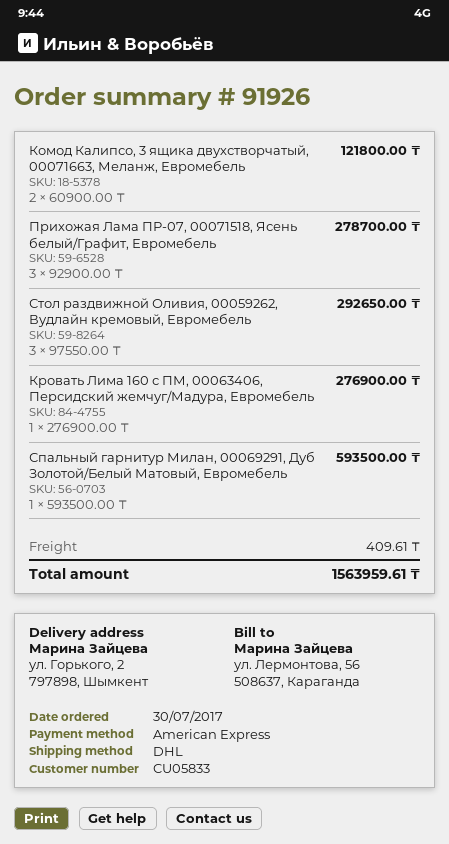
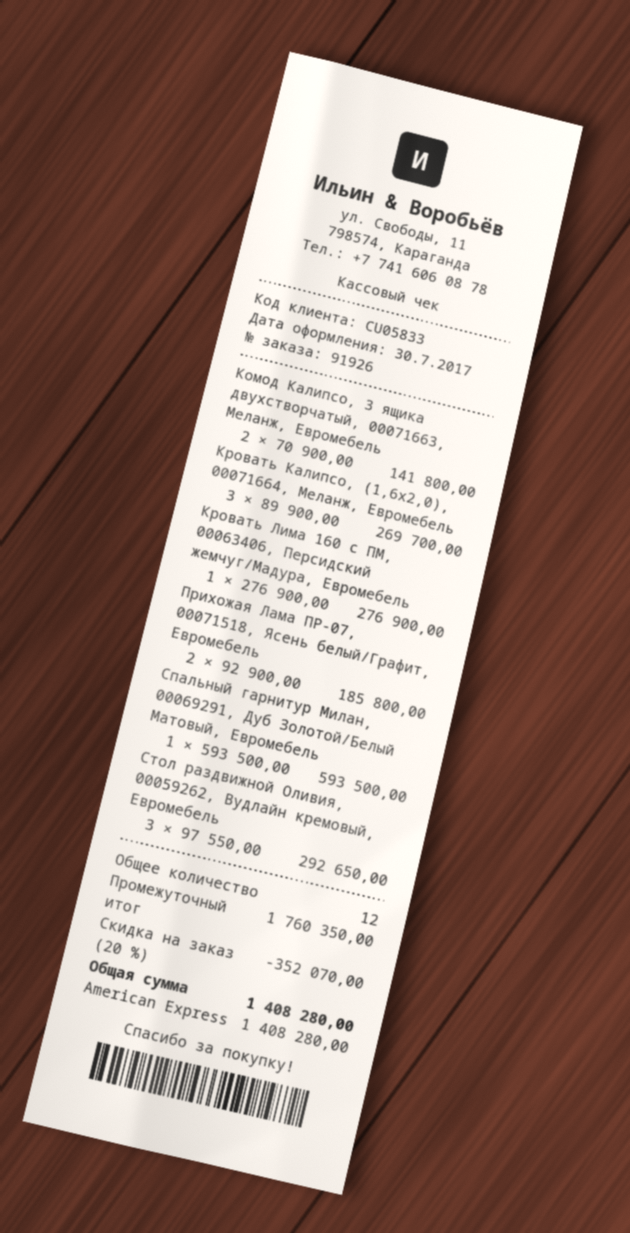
Комод Калипсо, 3 ящика двухстворчатый, 00071663, Меланж, Евромебель: 2 x 60900.00 = 121800.00 -> 2 x 70900.00 = 141800.00
Прихожая Лама ПР-07, 00071518, Ясень белый/Графит, Евромебель: 3 x 92900.00 = 278700.00 -> 2 x 92900.00 = 185800.00
Кровать Калипсо, (1,6х2,0), 00071664, Меланж, Евромебель: none -> 3 x 89900.00 = 269700.00
discount: none -> 20% = 352070.00
shipping: 409.61 -> none
total: 1563959.61 -> 1408280.00

